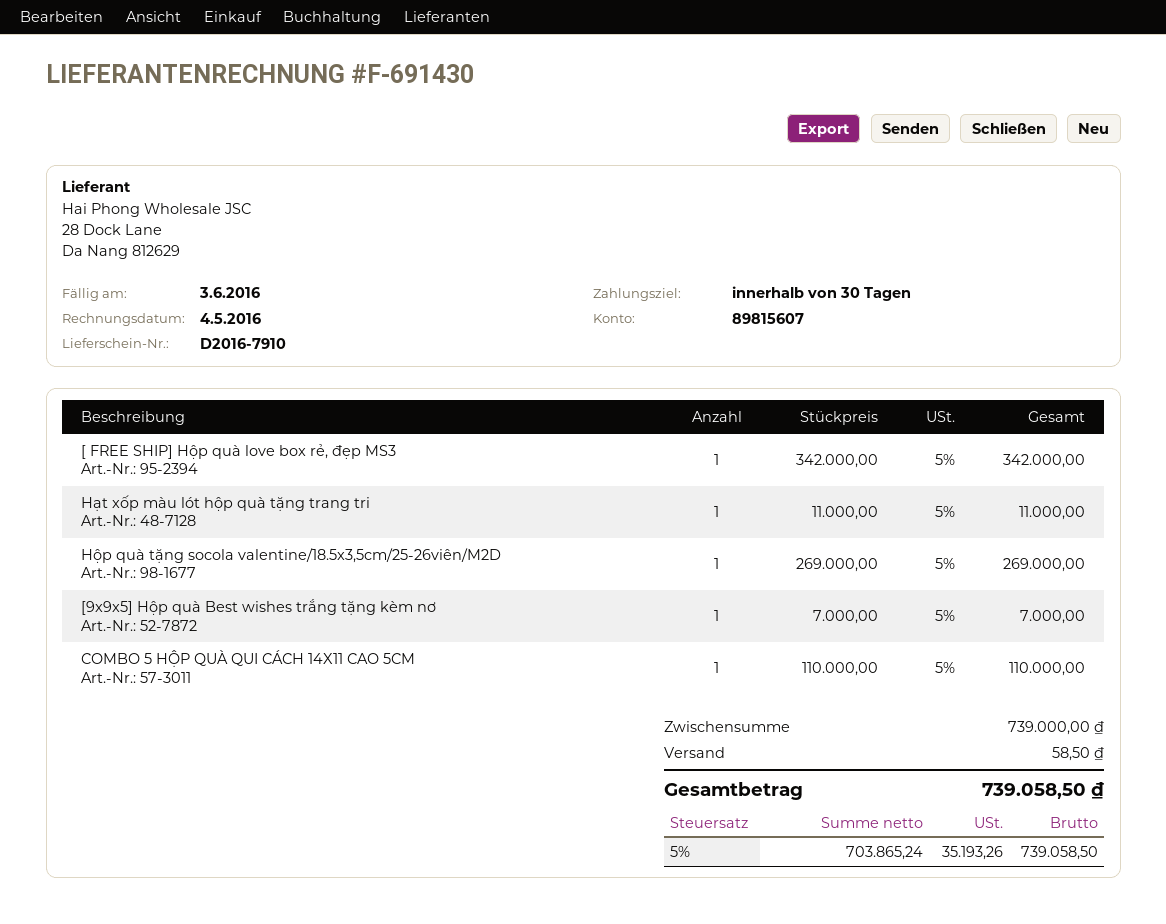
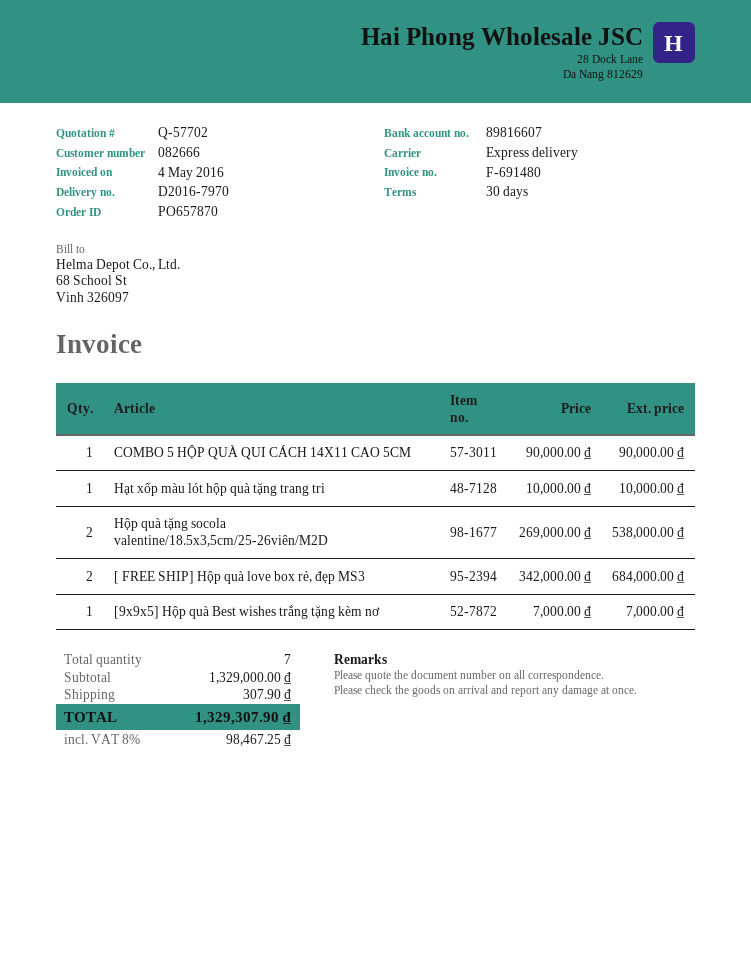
delivery note number: D2016-7910 -> D2016-7970
invoice number: F-691430 -> F-691480
bank account: 89815607 -> 89816607
[ FREE SHIP] Hộp quà love box rẻ, đẹp MS3: 1 x 342000.00 = 342000.00 -> 2 x 342000.00 = 684000.00
Hạt xốp màu lót hộp quà tặng trang tri: 1 x 11000.00 = 11000.00 -> 1 x 10000.00 = 10000.00
Hộp quà tặng socola valentine/18.5x3,5cm/25-26viên/M2D: 1 x 269000.00 = 269000.00 -> 2 x 269000.00 = 538000.00
COMBO 5 HỘP QUÀ QUI CÁCH 14X11 CAO 5CM: 1 x 110000.00 = 110000.00 -> 1 x 90000.00 = 90000.00
subtotal: 739000.00 -> 1329000.00
shipping: 58.50 -> 307.90
tax: 5% = 35193.26 -> 8% = 98467.25
total: 739058.50 -> 1329307.90

